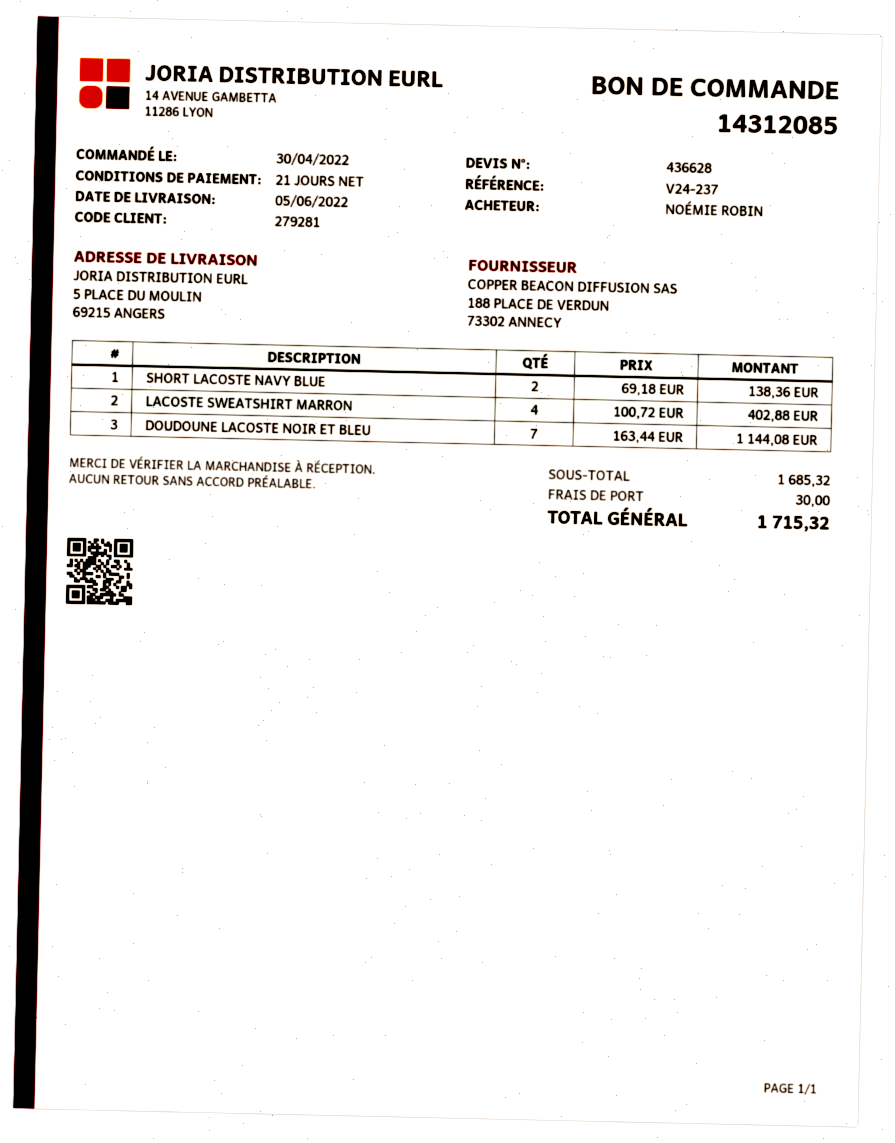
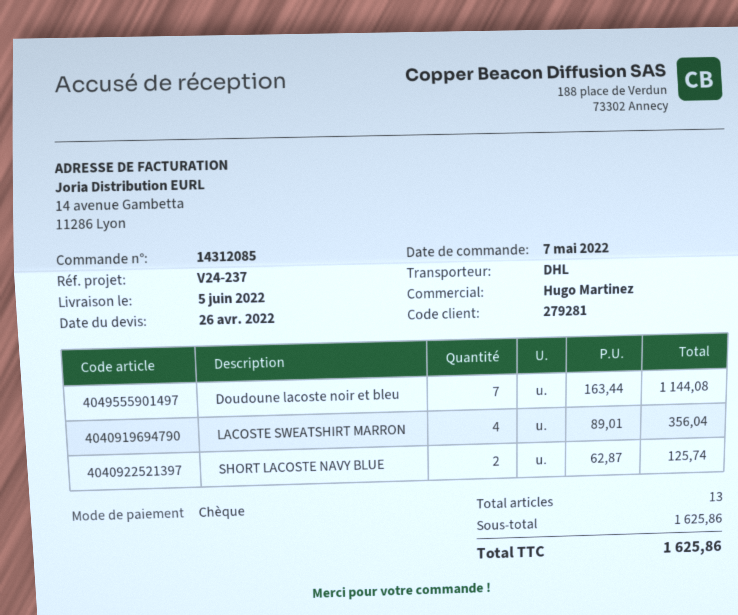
order date: 2022-04-30 -> 2022-05-07
SHORT LACOSTE NAVY BLUE: 2 x 69.18 = 138.36 -> 2 x 62.87 = 125.74
LACOSTE SWEATSHIRT MARRON: 4 x 100.72 = 402.88 -> 4 x 89.01 = 356.04
subtotal: 1685.32 -> 1625.86
shipping: 30.00 -> none
total: 1715.32 -> 1625.86

